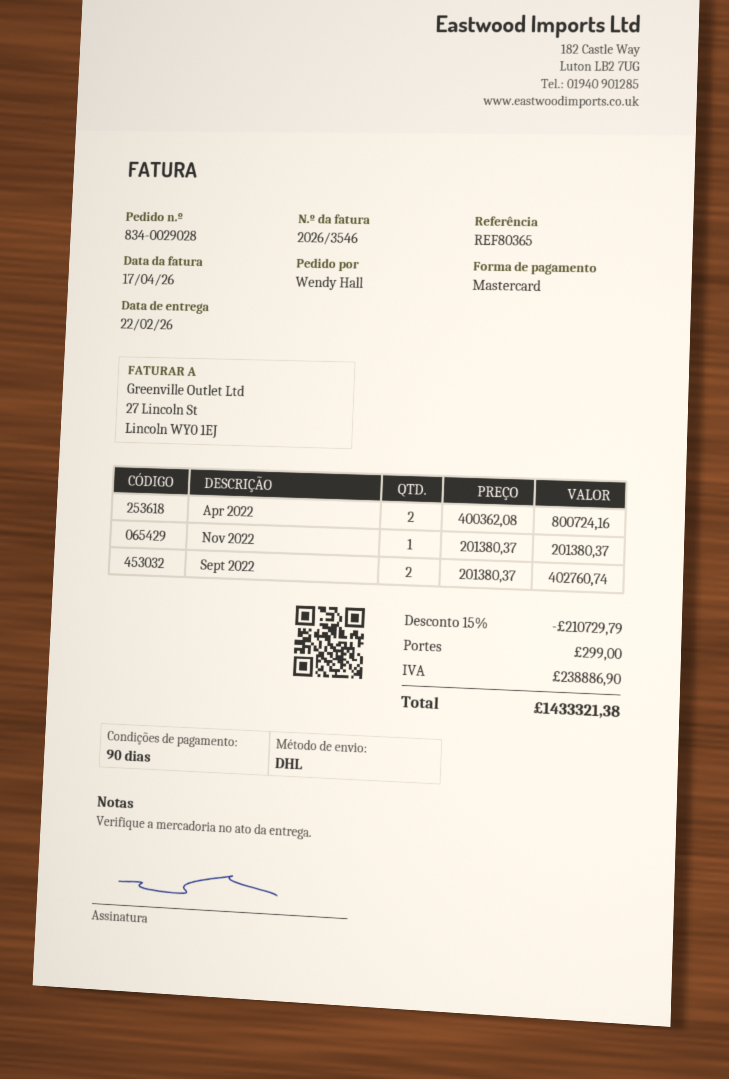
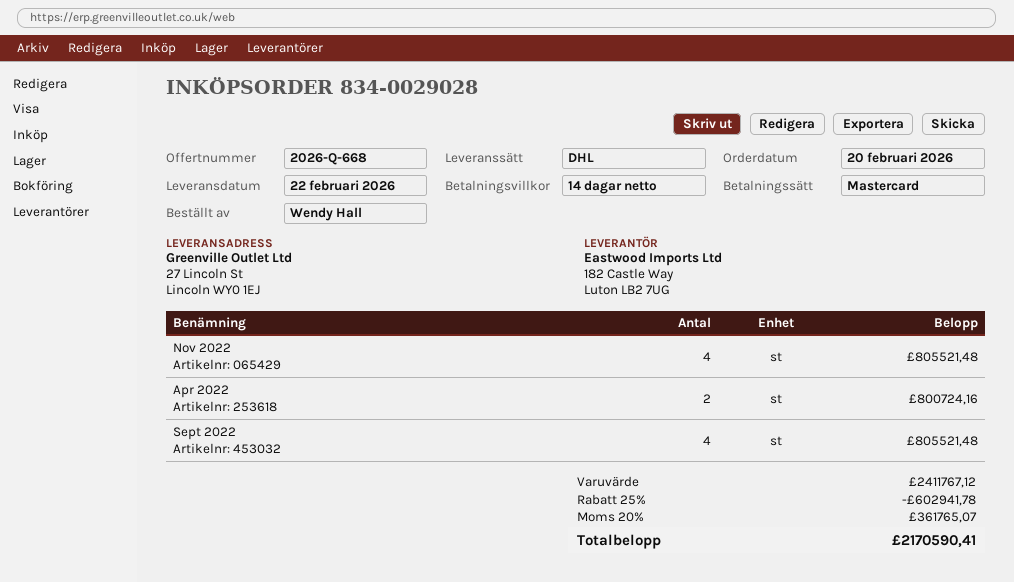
payment terms: 90 days -> 14 days
Nov 2022: 1 for 201380.37 -> 4 for 805521.48
Sept 2022: 2 for 402760.74 -> 4 for 805521.48
discount: 15% = 210729.79 -> 25% = 602941.78
shipping: 299.00 -> none
tax: 238886.90 -> 361765.07
total: 1433321.38 -> 2170590.41

